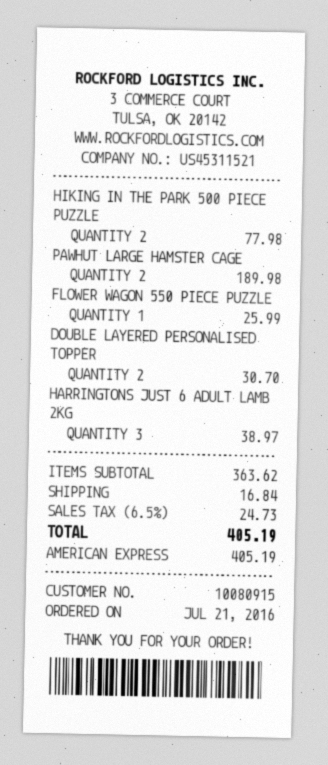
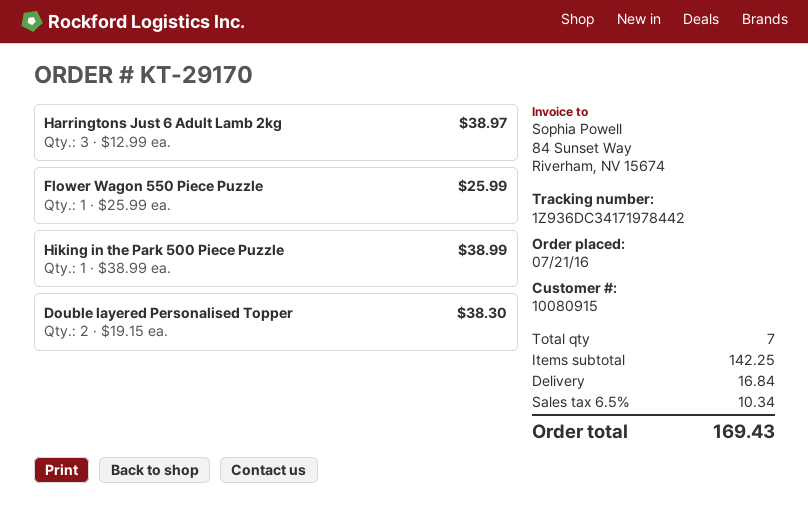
HIKING IN THE PARK 500 PIECE PUZZLE: 2 for 77.98 -> 1 for 38.99
PAWHUT LARGE HAMSTER CAGE: 2 for 189.98 -> none
DOUBLE LAYERED PERSONALISED TOPPER: 2 for 30.70 -> 2 for 38.30
subtotal: 363.62 -> 142.25
tax: 6.5% = 24.73 -> 6.5% = 10.34
total: 405.19 -> 169.43

